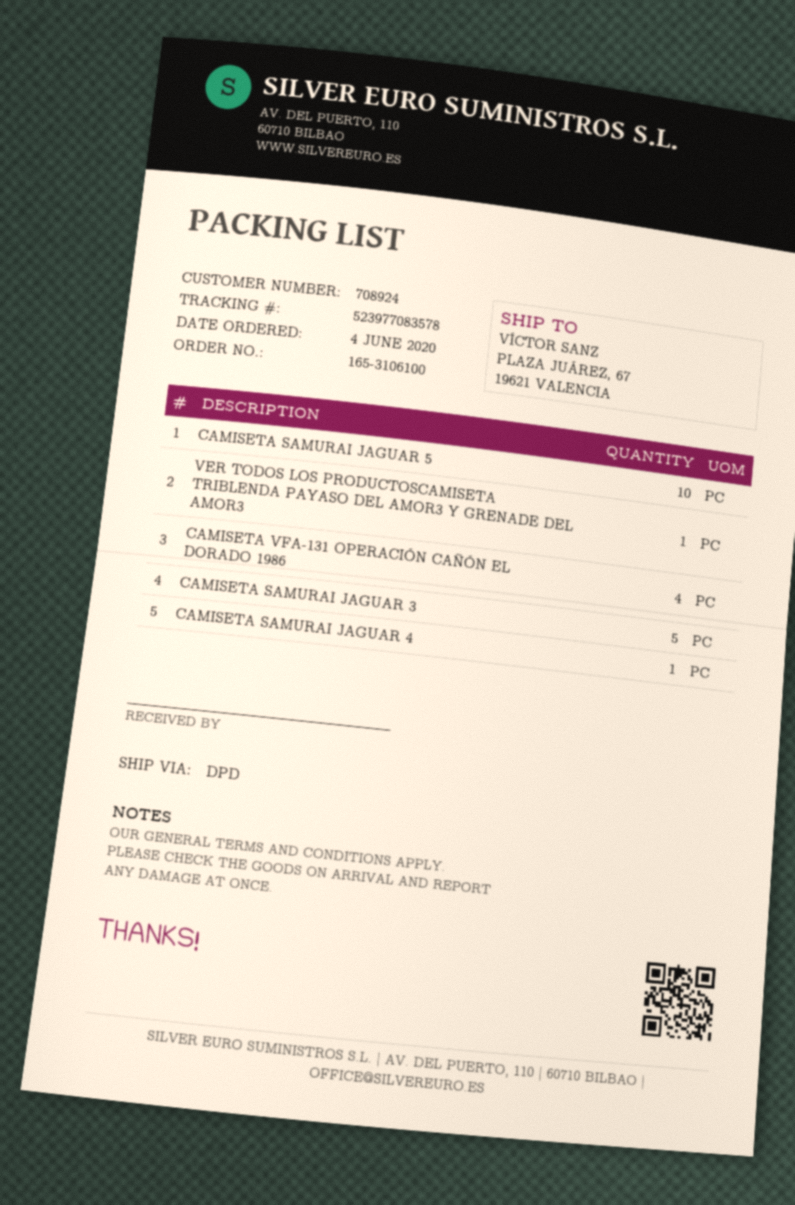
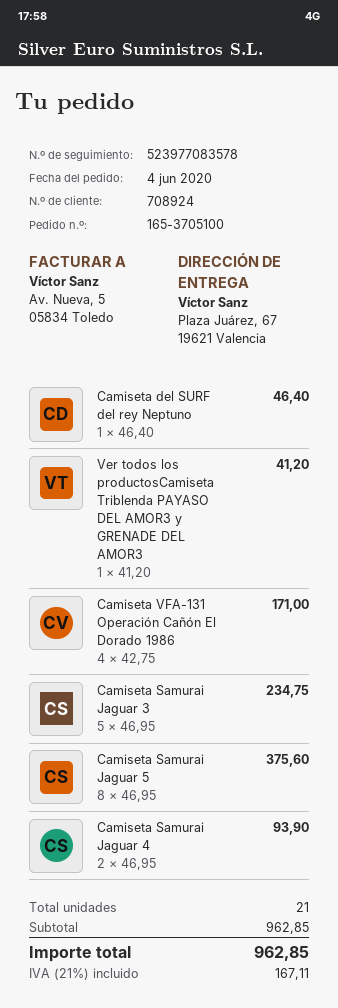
order number: 165-3106100 -> 165-3705100
CAMISETA SAMURAI JAGUAR 5: 10 -> 8
CAMISETA SAMURAI JAGUAR 4: 1 -> 2
Camiseta del SURF del rey Neptuno: none -> 1

